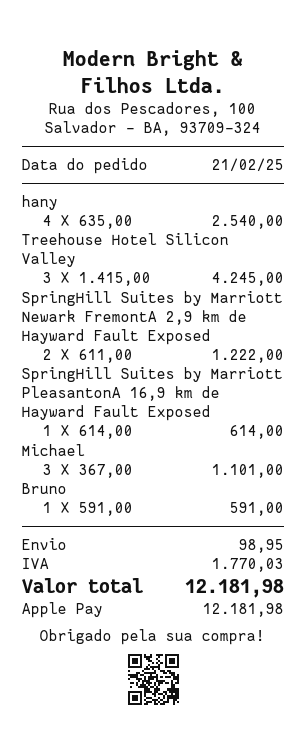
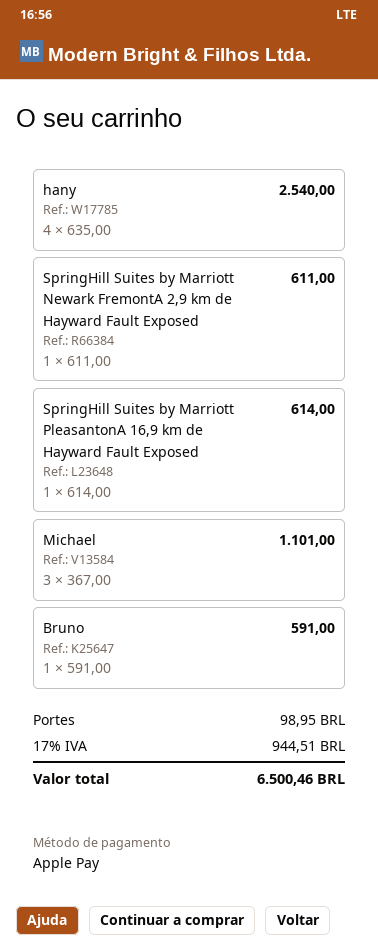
Treehouse Hotel Silicon Valley: 3 x 1415.00 = 4245.00 -> none
SpringHill Suites by Marriott Newark FremontA 2,9 km de Hayward Fault Exposed: 2 x 611.00 = 1222.00 -> 1 x 611.00 = 611.00
tax: 1770.03 -> 944.51
total: 12181.98 -> 6500.46

